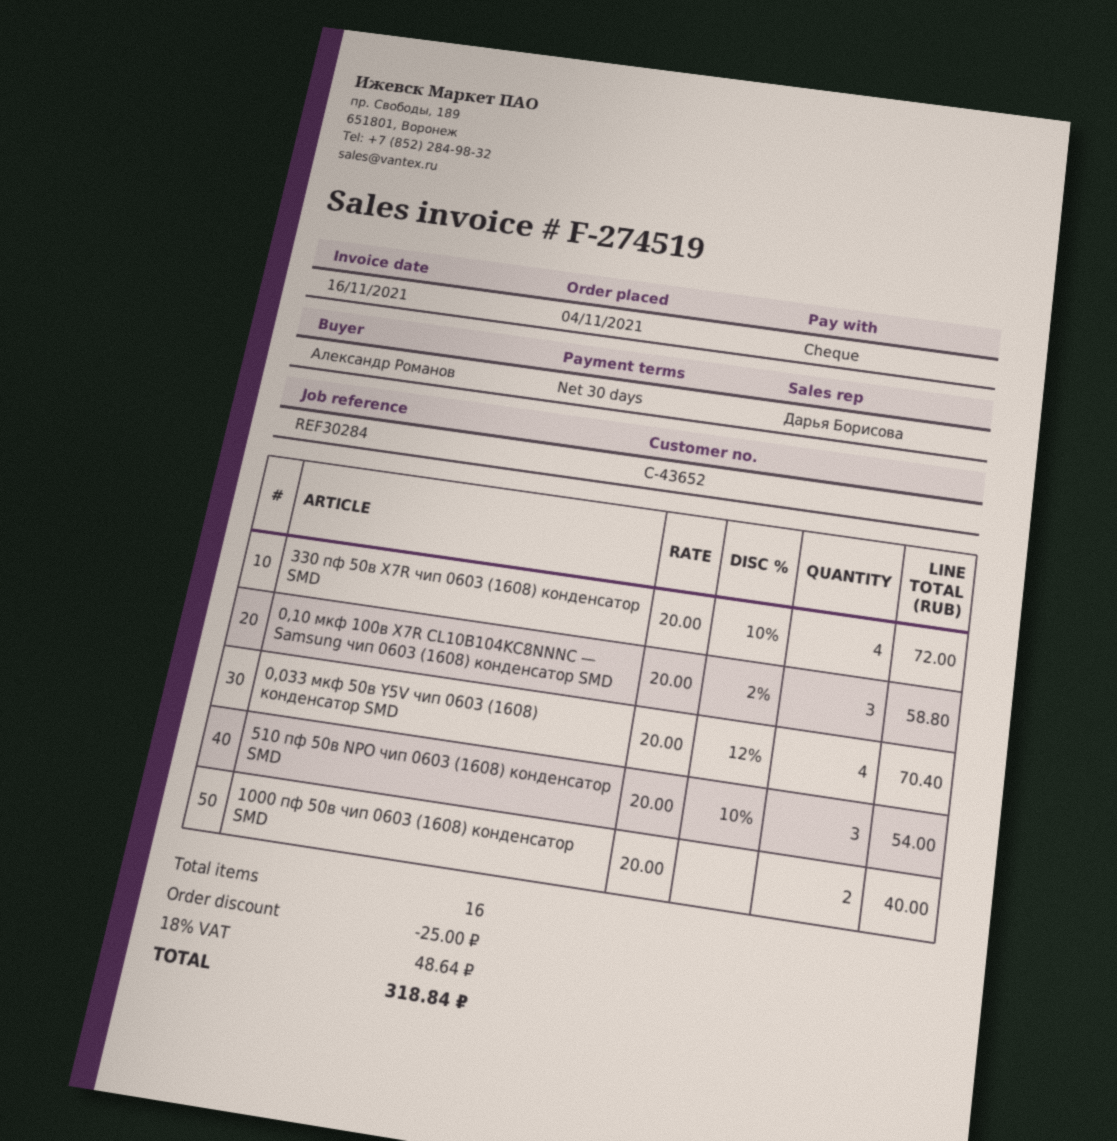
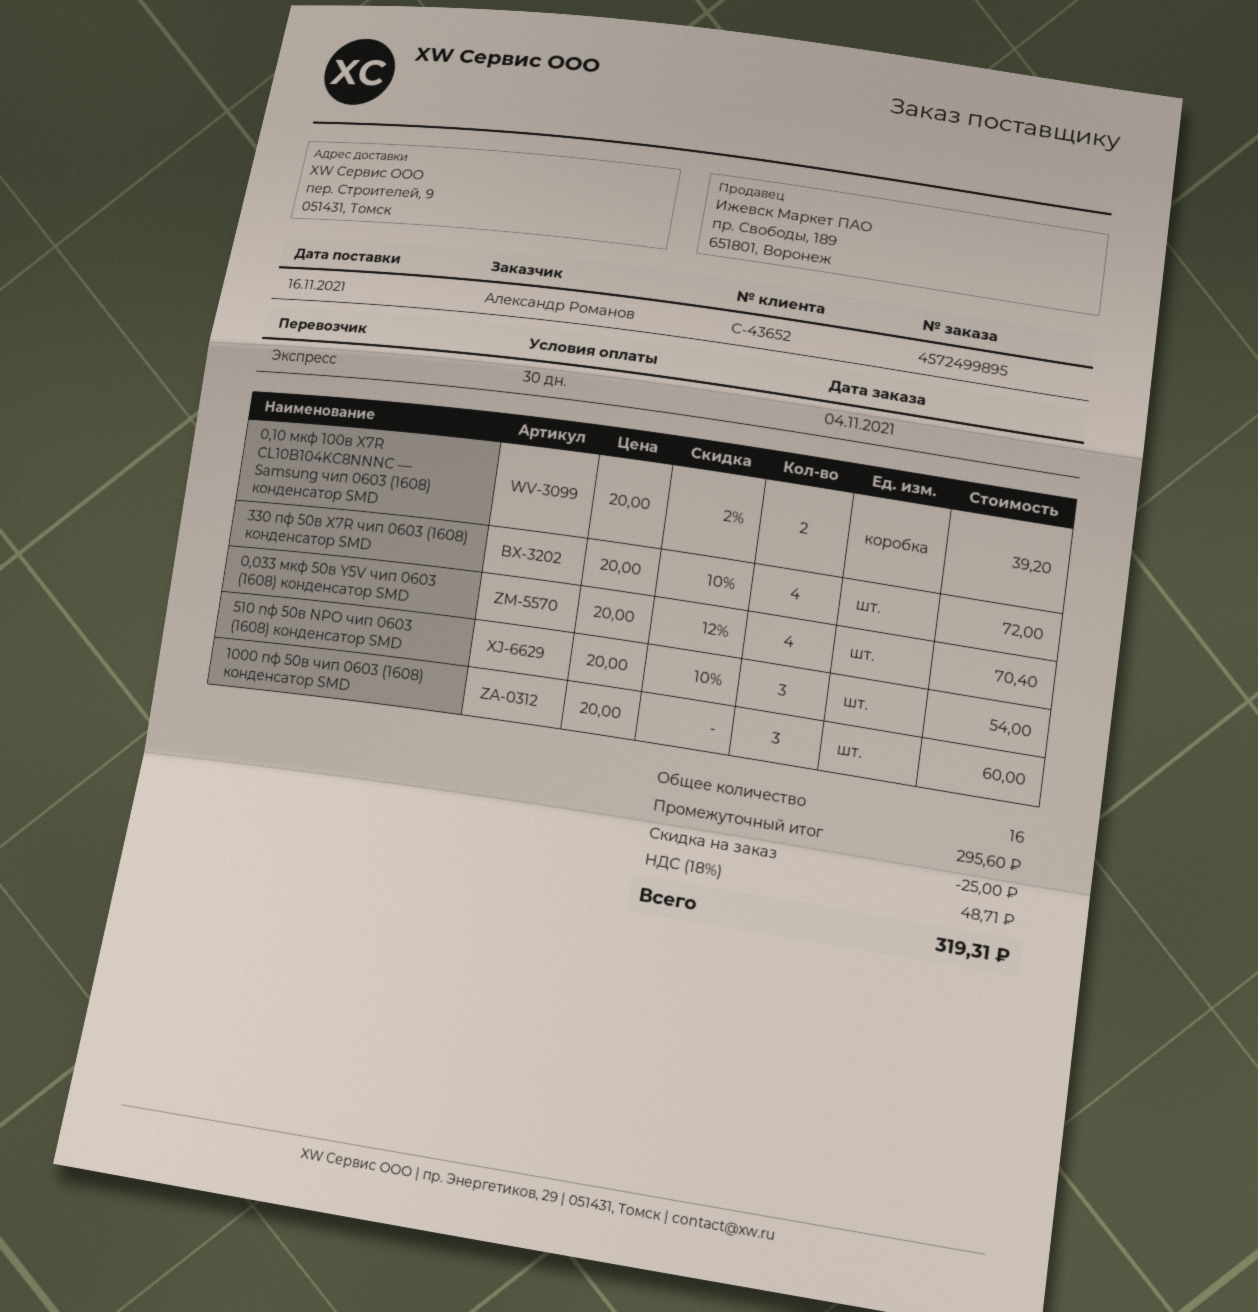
0,10 мкф 100в X7R CL10B104KC8NNNC — Samsung чип 0603 (1608) конденсатор SMD: 3 x 20.00 - 2% = 58.80 -> 2 x 20.00 - 2% = 39.20
1000 пф 50в чип 0603 (1608) конденсатор SMD: 2 x 20.00 = 40.00 -> 3 x 20.00 = 60.00
tax: 18% = 48.64 -> 18% = 48.71
total: 318.84 -> 319.31

